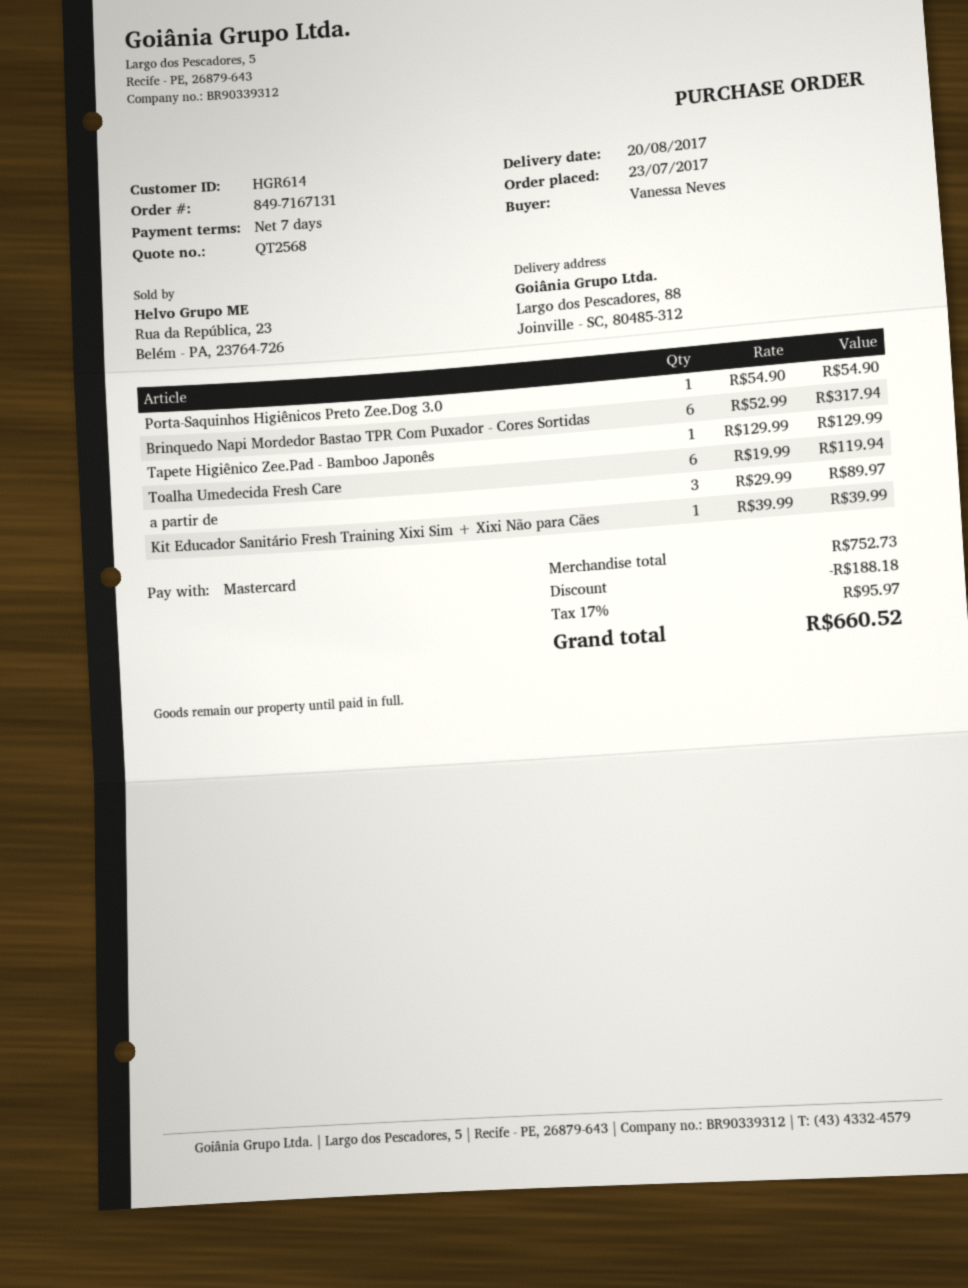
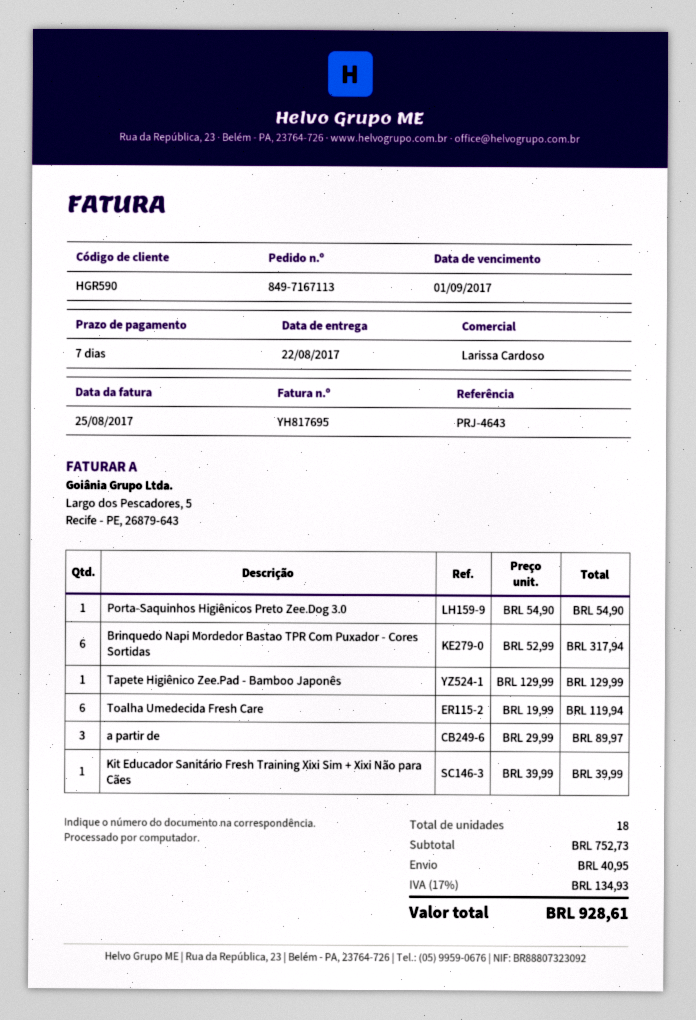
order number: 849-7167131 -> 849-7167113
delivery date: 2017-08-20 -> 2017-08-22
customer number: HGR614 -> HGR590
discount: 188.18 -> none
shipping: none -> 40.95
tax: 17% = 95.97 -> 17% = 134.93
total: 660.52 -> 928.61

